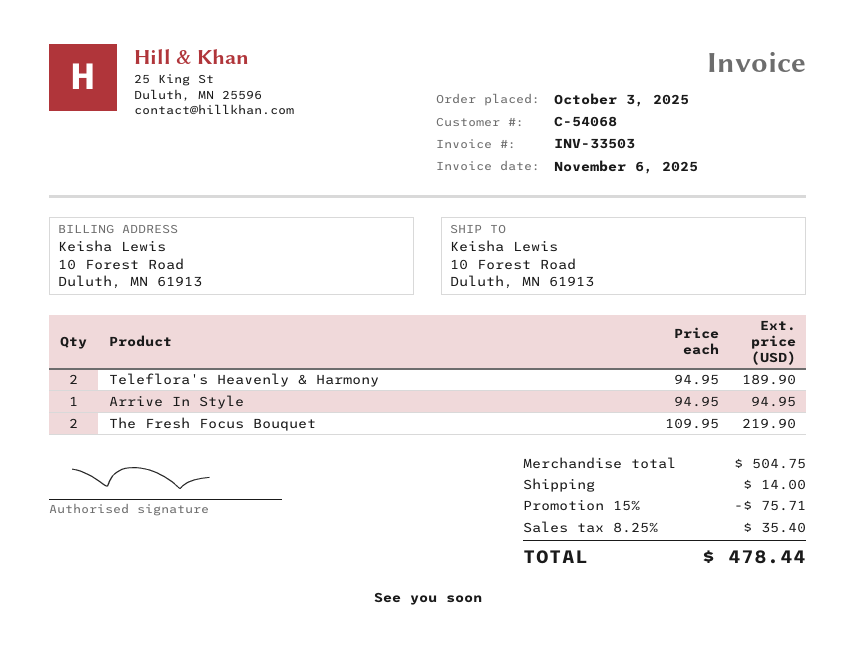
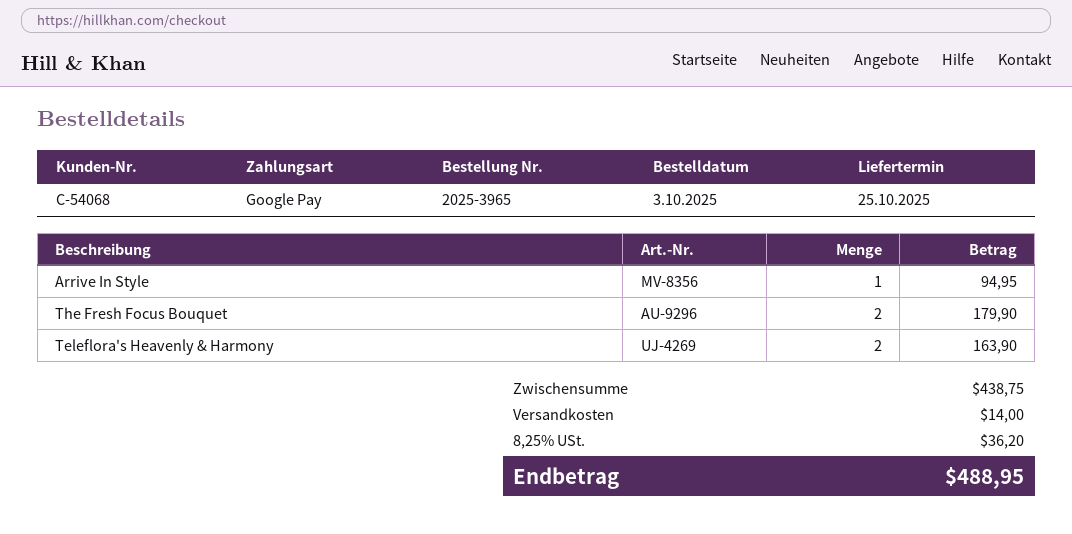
Teleflora's Heavenly & Harmony: 2 for 189.90 -> 2 for 163.90
The Fresh Focus Bouquet: 2 for 219.90 -> 2 for 179.90
subtotal: 504.75 -> 438.75
discount: 15% = 75.71 -> none
tax: 8.25% = 35.40 -> 8.25% = 36.20
total: 478.44 -> 488.95

